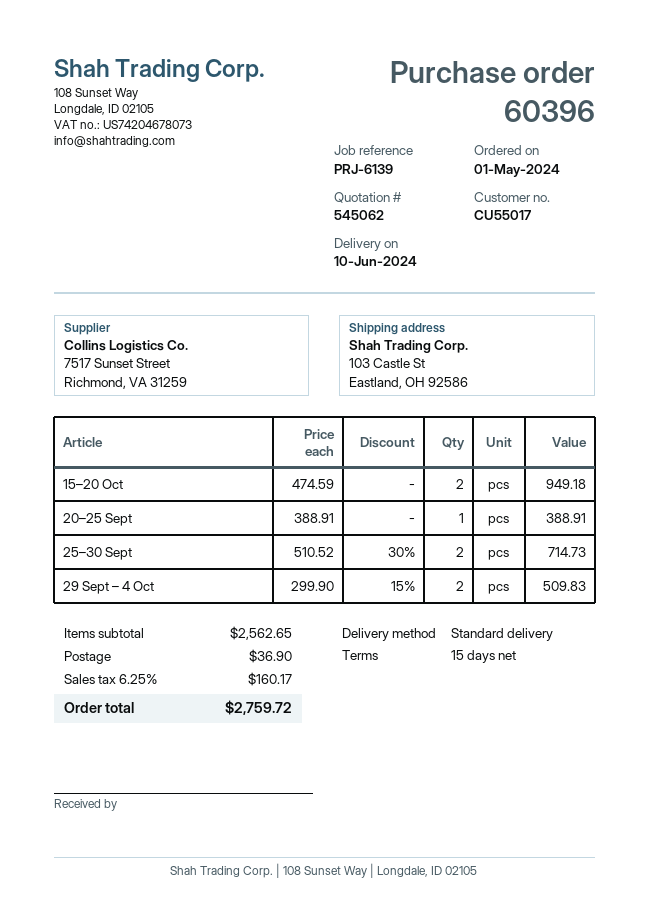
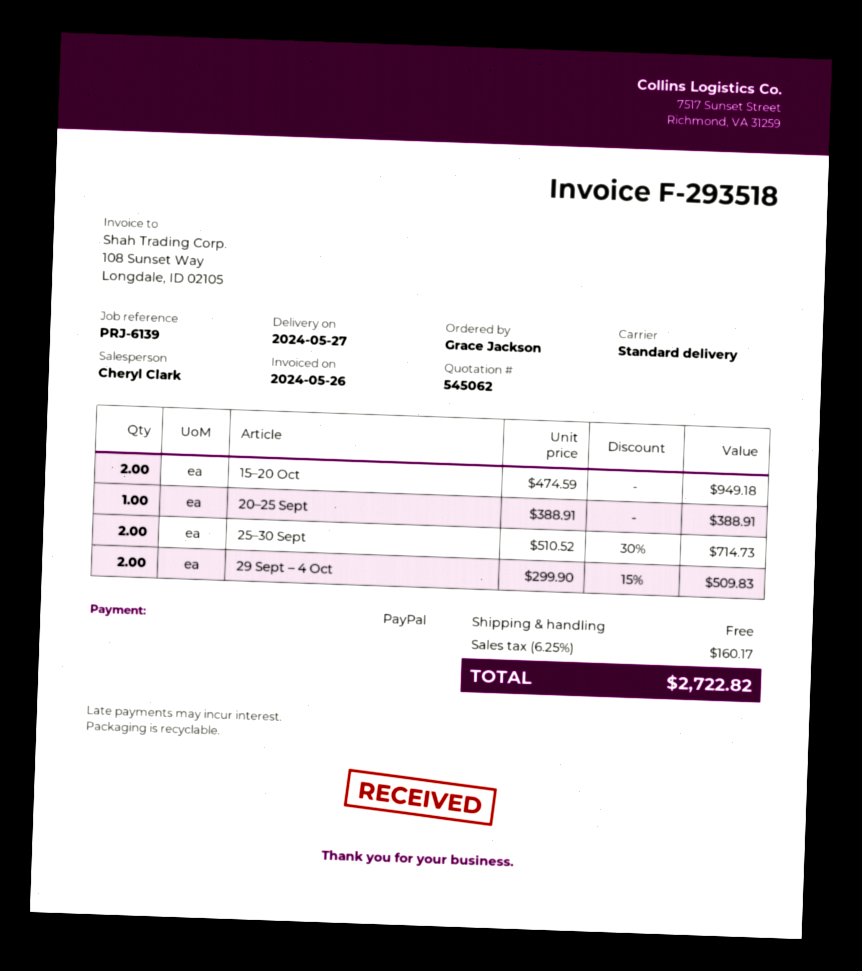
delivery date: 2024-06-10 -> 2024-05-27
shipping: 36.90 -> 0.00
total: 2759.72 -> 2722.82

